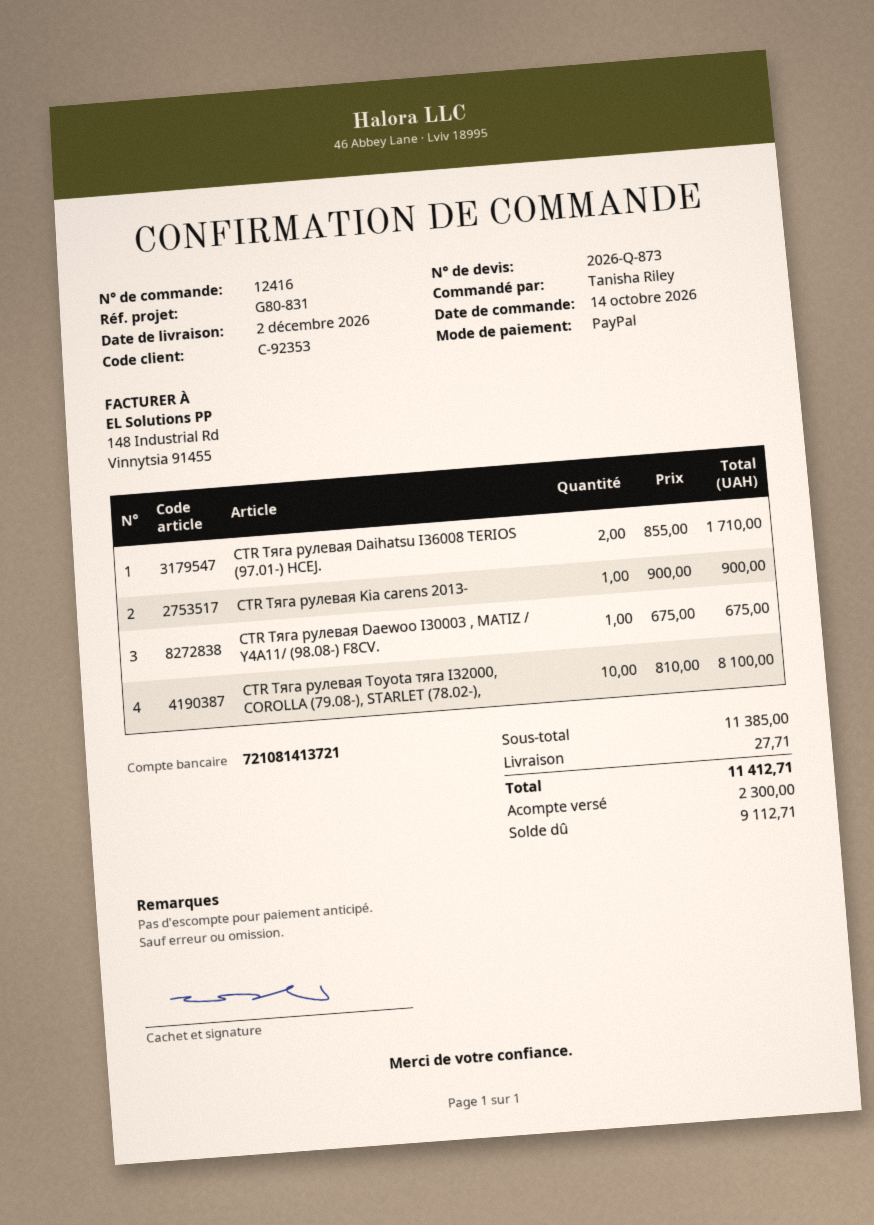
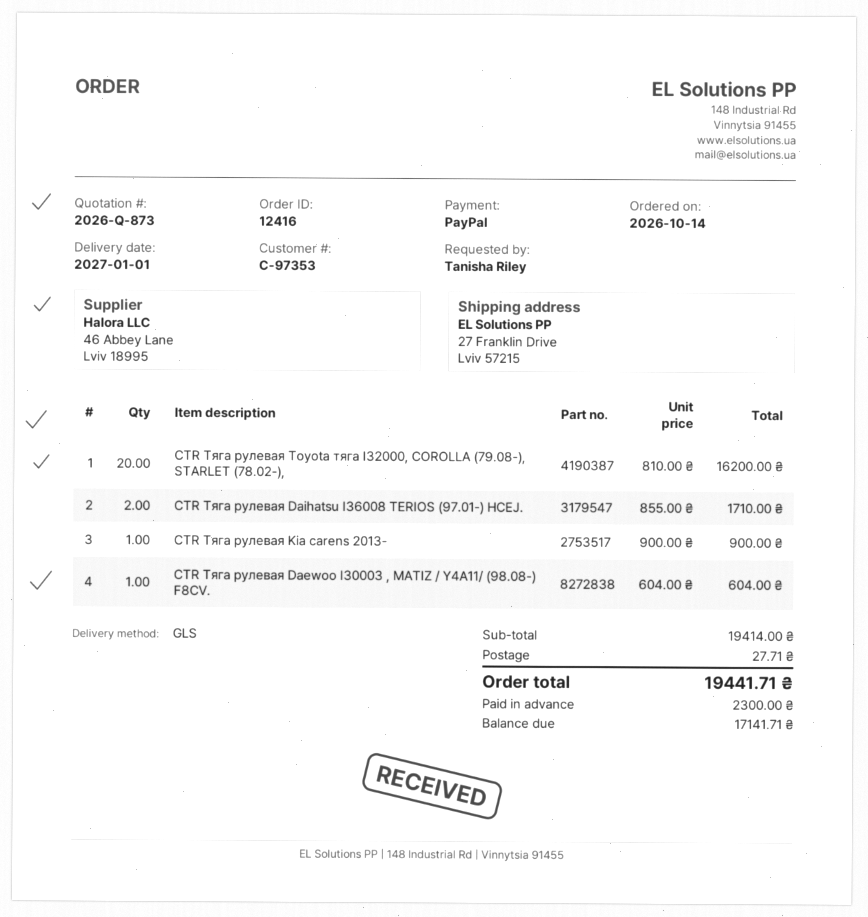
delivery date: 2026-12-02 -> 2027-01-01
customer number: C-92353 -> C-97353
CTR Тяга рулевая Daewoo I30003 , MATIZ / Y4A11/ (98.08-) F8CV.: 1 x 675.00 = 675.00 -> 1 x 604.00 = 604.00
CTR Тяга рулевая Toyota тяга I32000, COROLLA (79.08-), STARLET (78.02-),: 10 x 810.00 = 8100.00 -> 20 x 810.00 = 16200.00
subtotal: 11385.00 -> 19414.00
total: 11412.71 -> 19441.71
balance: 9112.71 -> 17141.71

